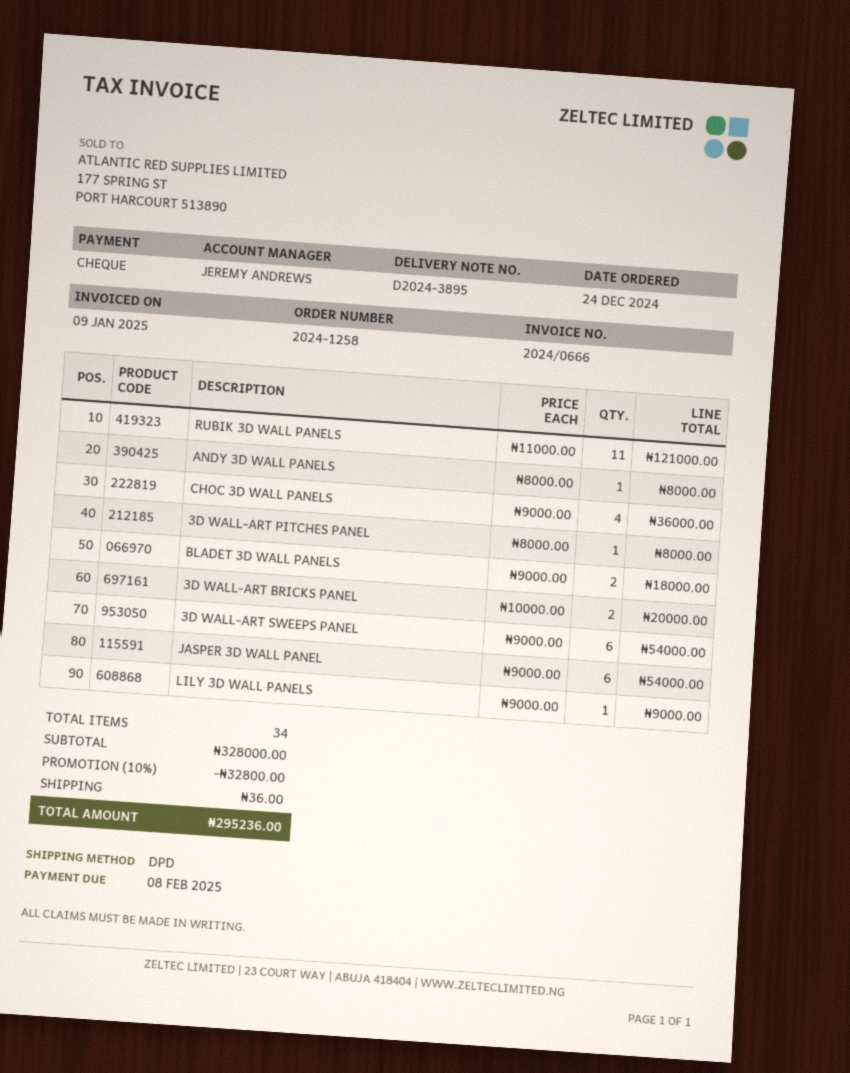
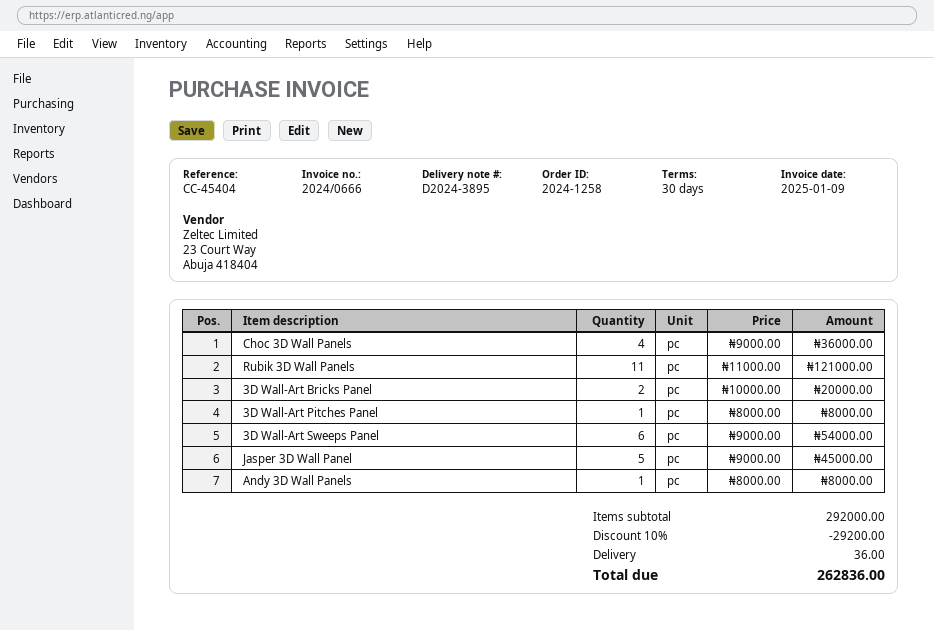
BLADET 3D WALL PANELS: 2 x 9000.00 = 18000.00 -> none
JASPER 3D WALL PANEL: 6 x 9000.00 = 54000.00 -> 5 x 9000.00 = 45000.00
LILY 3D WALL PANELS: 1 x 9000.00 = 9000.00 -> none
subtotal: 328000.00 -> 292000.00
discount: 10% = 32800.00 -> 10% = 29200.00
total: 295236.00 -> 262836.00

